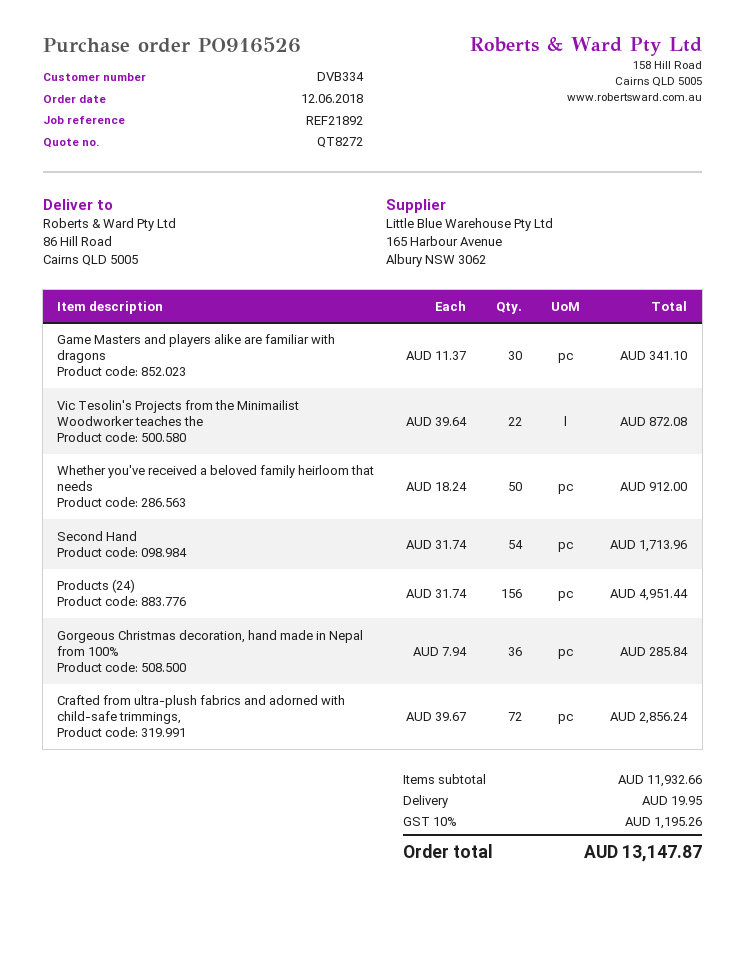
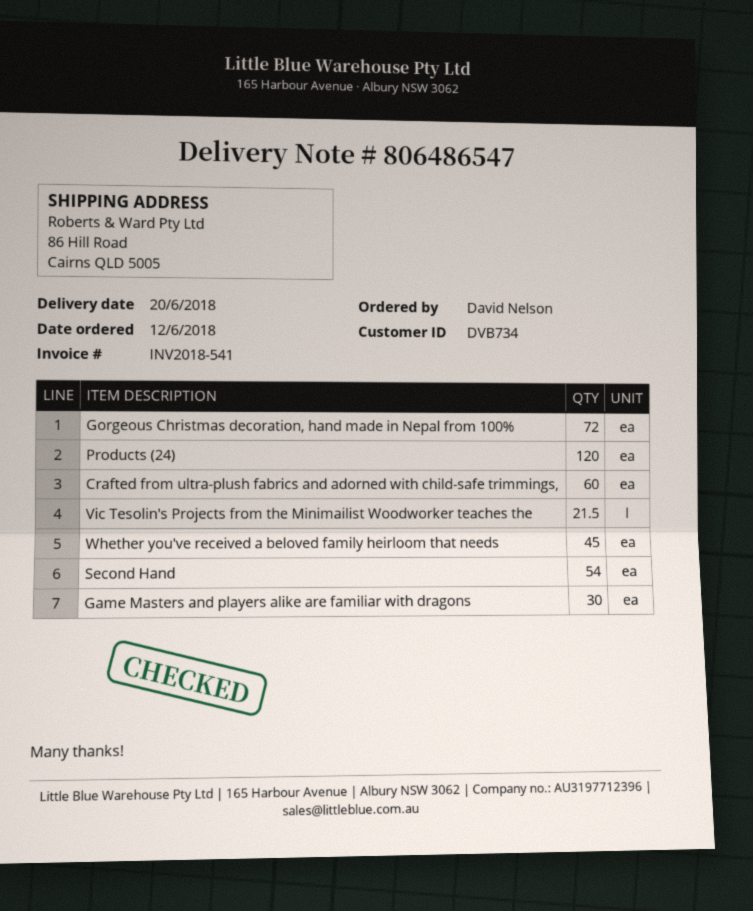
customer number: DVB334 -> DVB734
Vic Tesolin's Projects from the Minimailist Woodworker teaches the: 22 -> 21.5
Whether you've received a beloved family heirloom that needs: 50 -> 45
Products (24): 156 -> 120
Gorgeous Christmas decoration, hand made in Nepal from 100%: 36 -> 72
Crafted from ultra-plush fabrics and adorned with child-safe trimmings,: 72 -> 60

